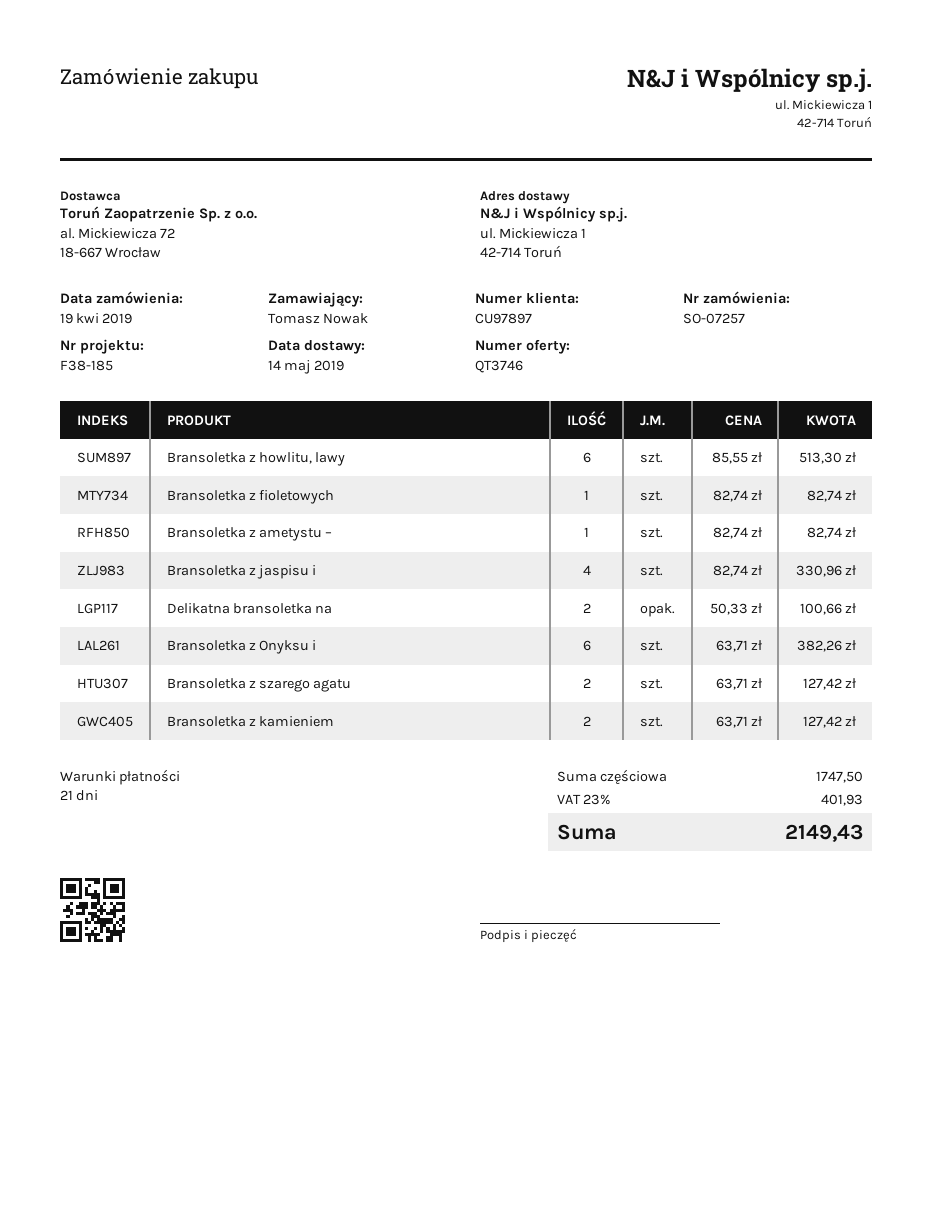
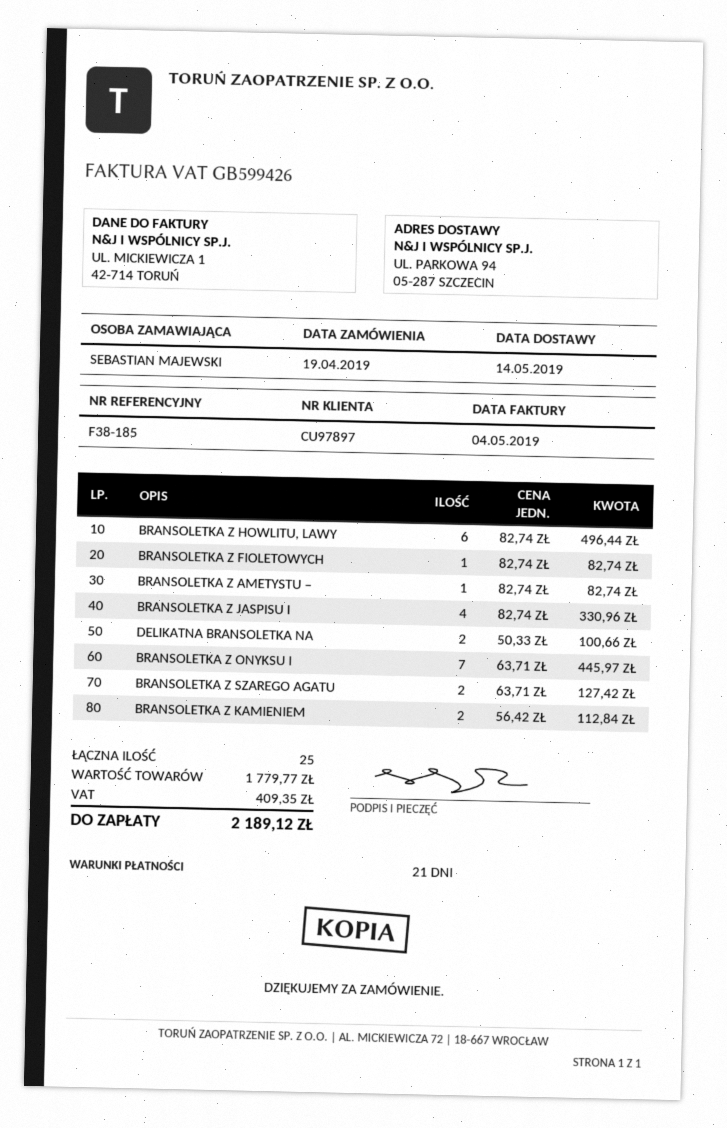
ordered by: Tomasz Nowak -> SEBASTIAN MAJEWSKI
ship to: ul. Mickiewicza 1, 42-714 Toruń -> UL. PARKOWA 94, 05-287 SZCZECIN
Bransoletka z howlitu, lawy: 6 x 85.55 = 513.30 -> 6 x 82.74 = 496.44
Bransoletka z Onyksu i: 6 x 63.71 = 382.26 -> 7 x 63.71 = 445.97
Bransoletka z kamieniem: 2 x 63.71 = 127.42 -> 2 x 56.42 = 112.84
subtotal: 1747.50 -> 1779.77
tax: 401.93 -> 409.35
total: 2149.43 -> 2189.12

